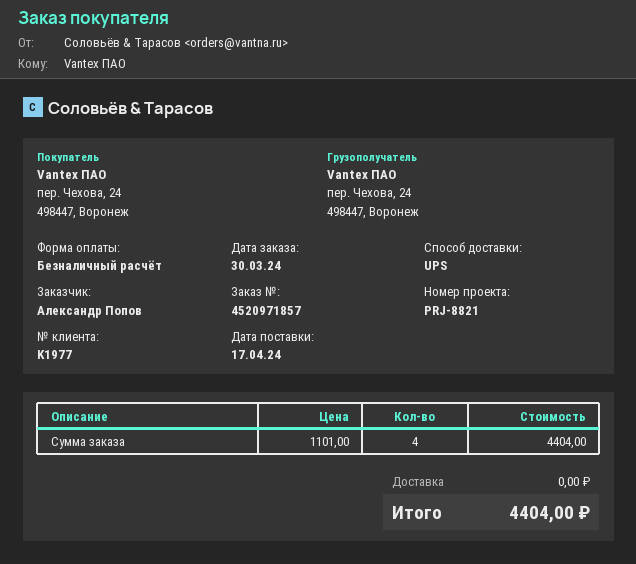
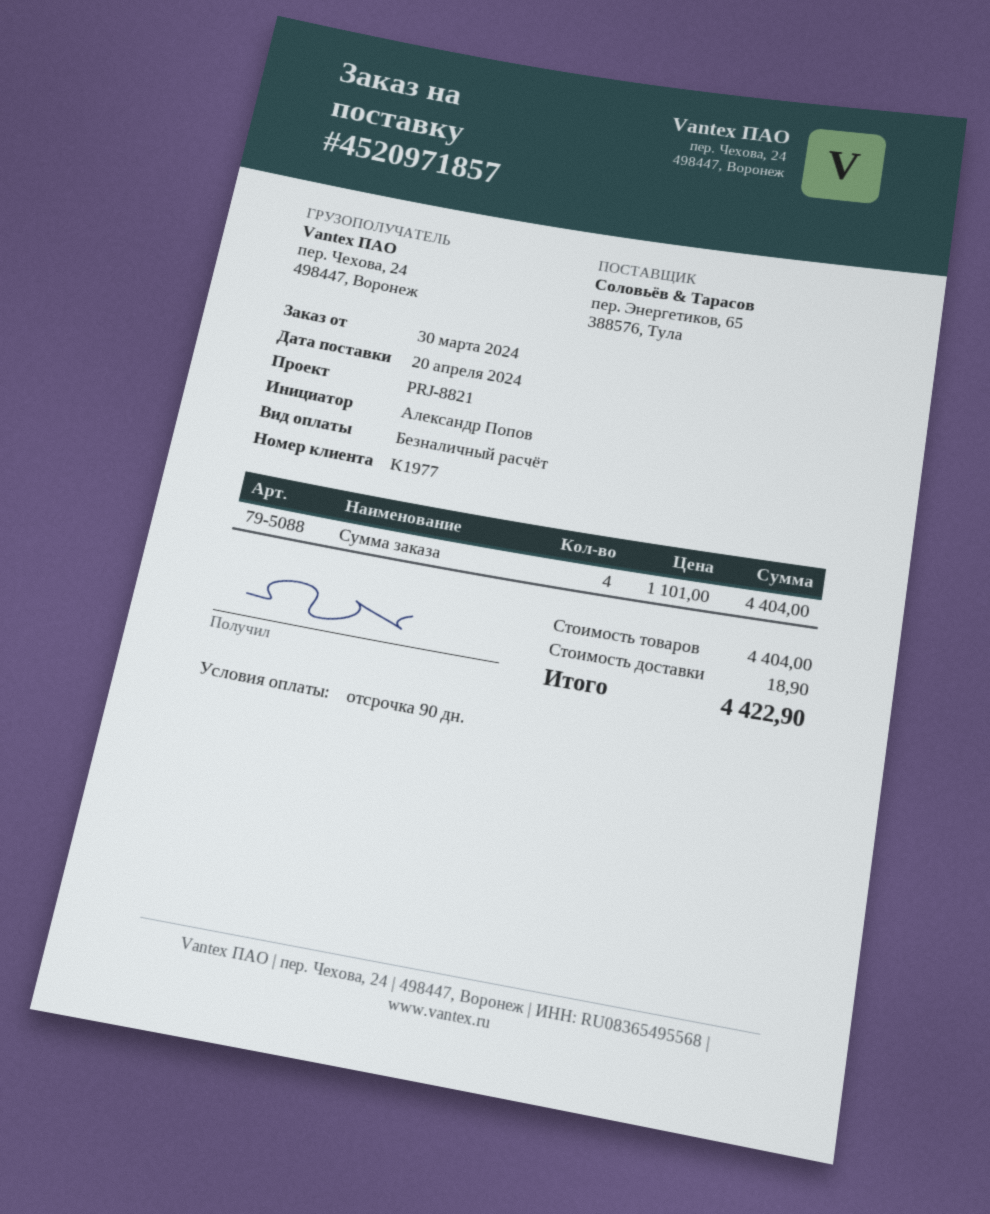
delivery date: 2024-04-17 -> 2024-04-20
shipping: 0.00 -> 18.90
total: 4404.00 -> 4422.90

